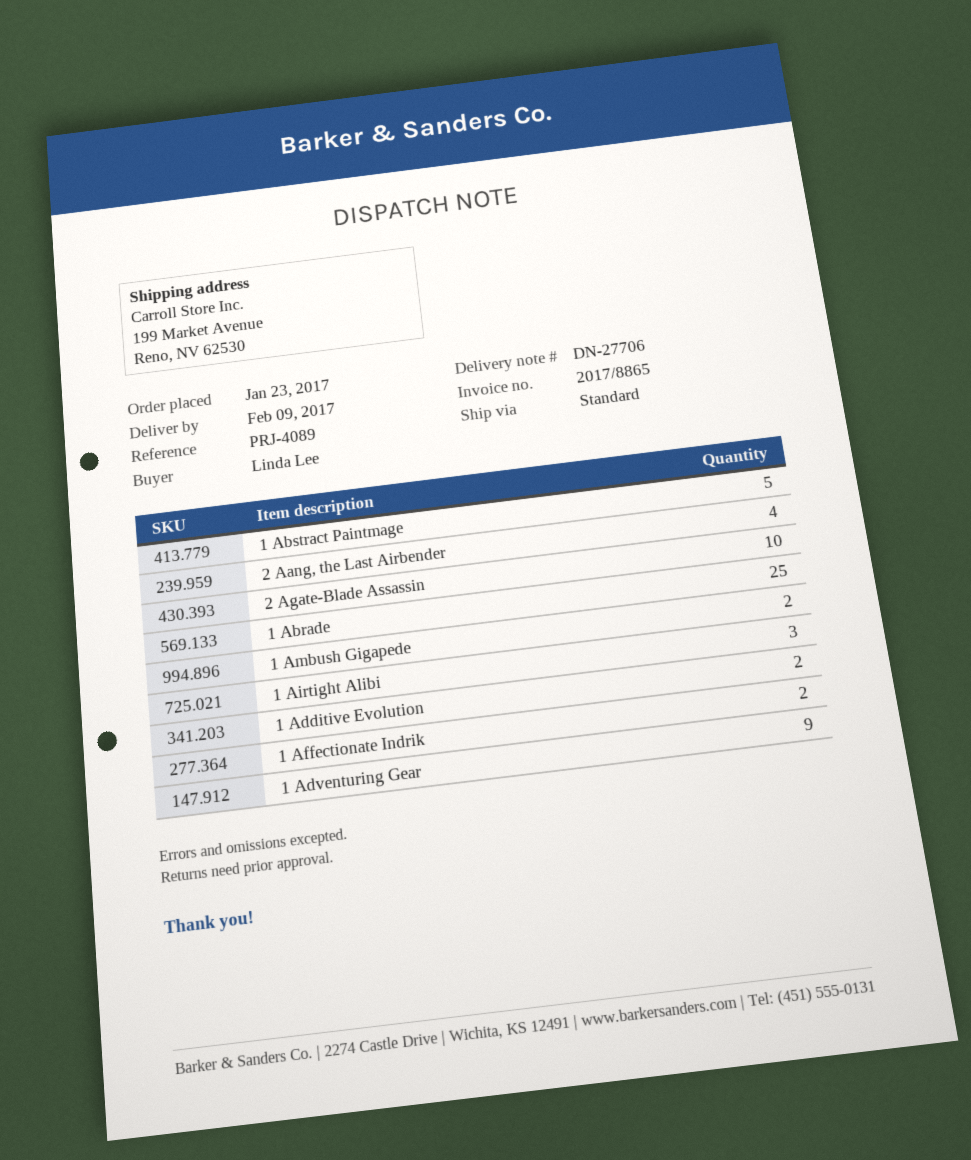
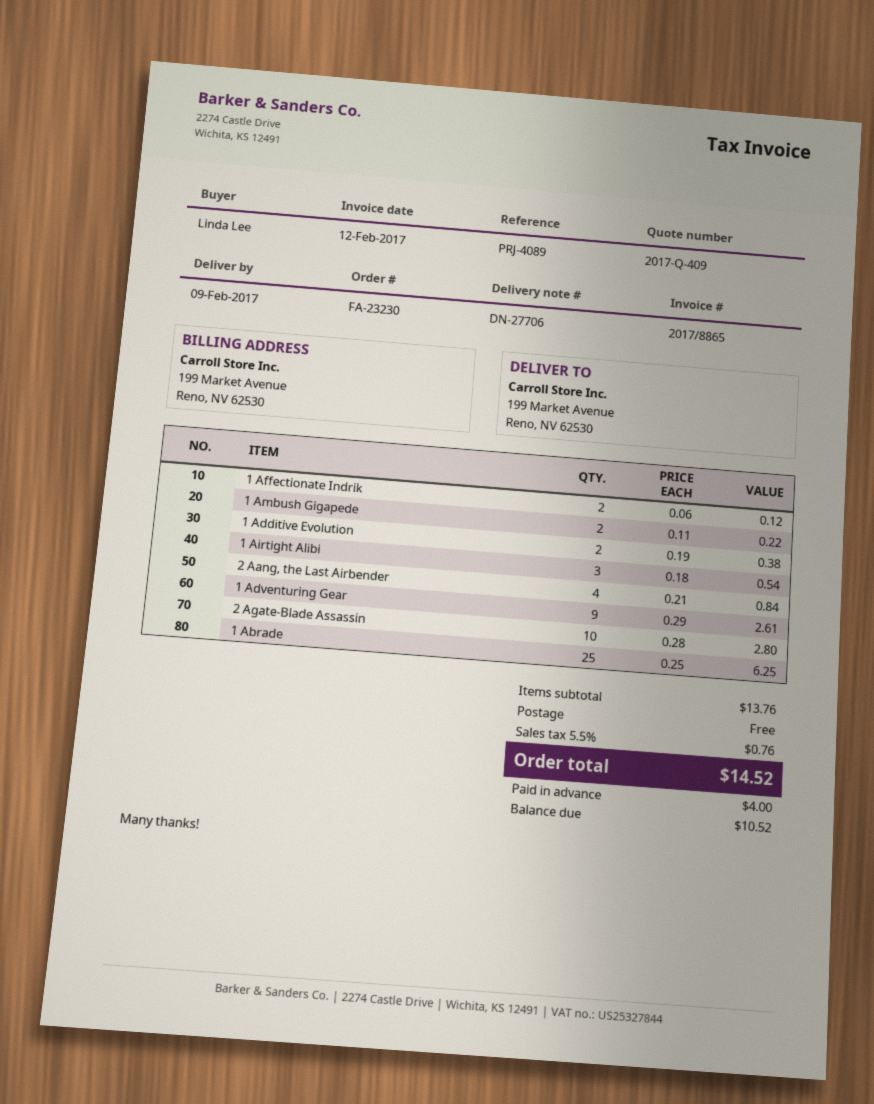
1 Abstract Paintmage: 5 -> none

